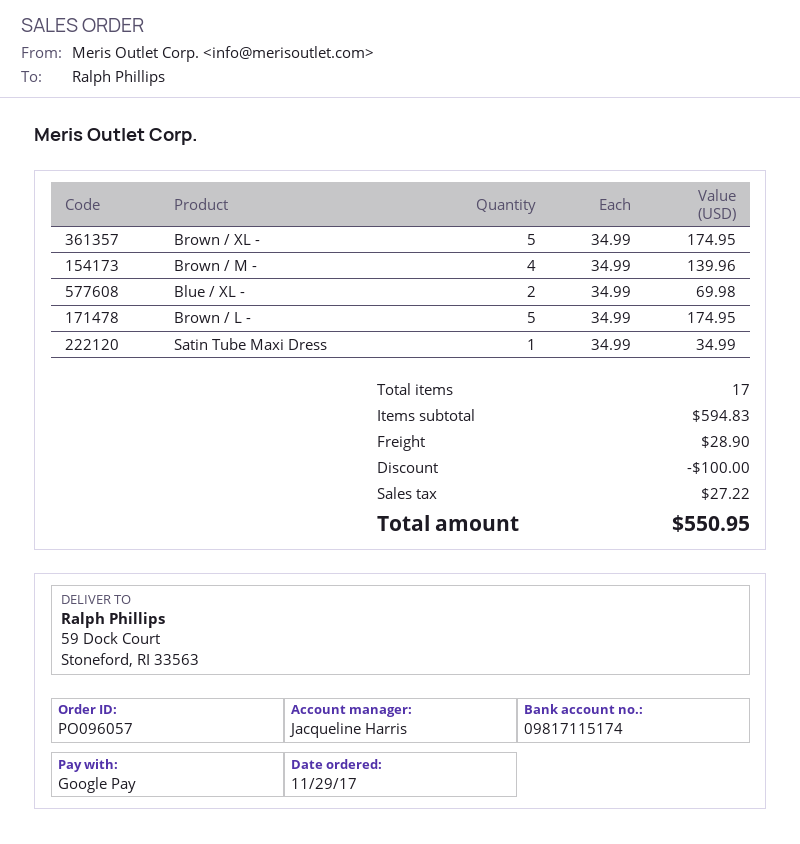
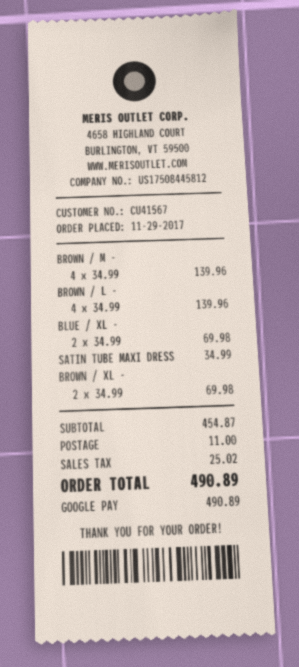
Brown / XL -: 5 x 34.99 = 174.95 -> 2 x 34.99 = 69.98
Brown / L -: 5 x 34.99 = 174.95 -> 4 x 34.99 = 139.96
subtotal: 594.83 -> 454.87
discount: 100.00 -> none
shipping: 28.90 -> 11.00
tax: 27.22 -> 25.02
total: 550.95 -> 490.89

